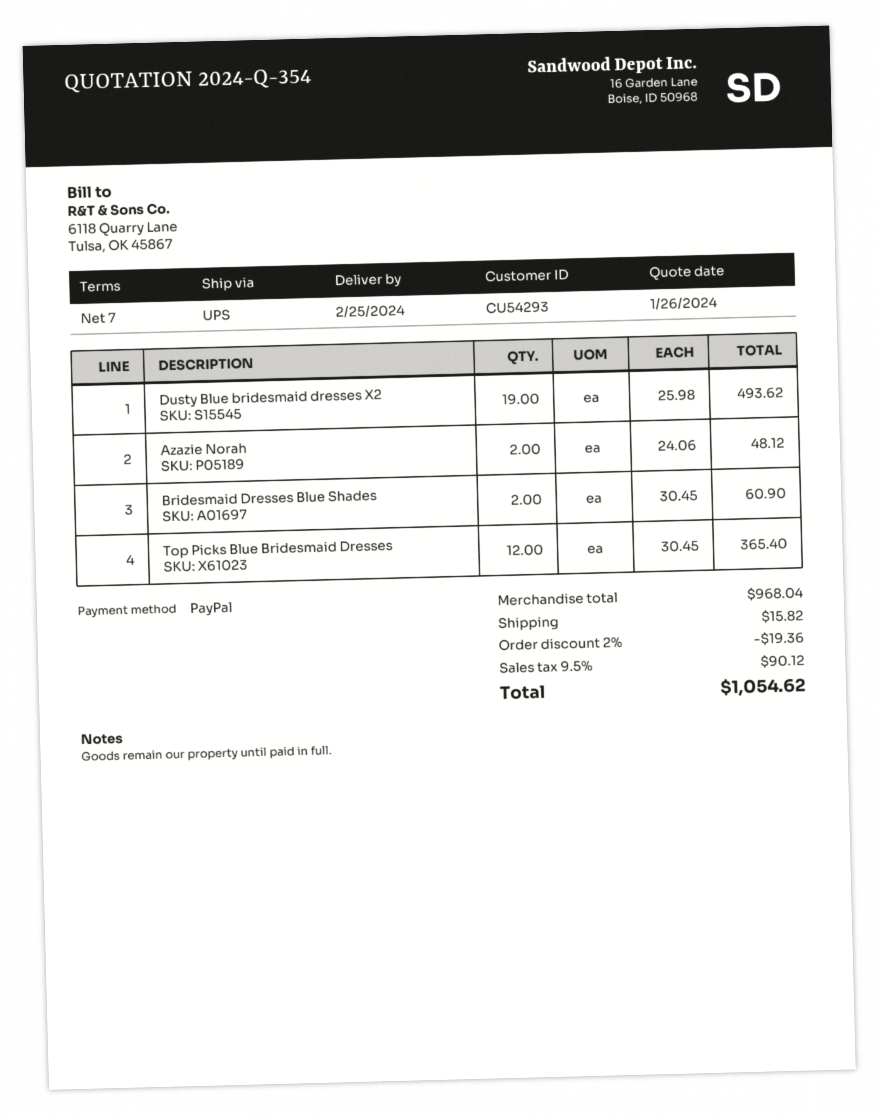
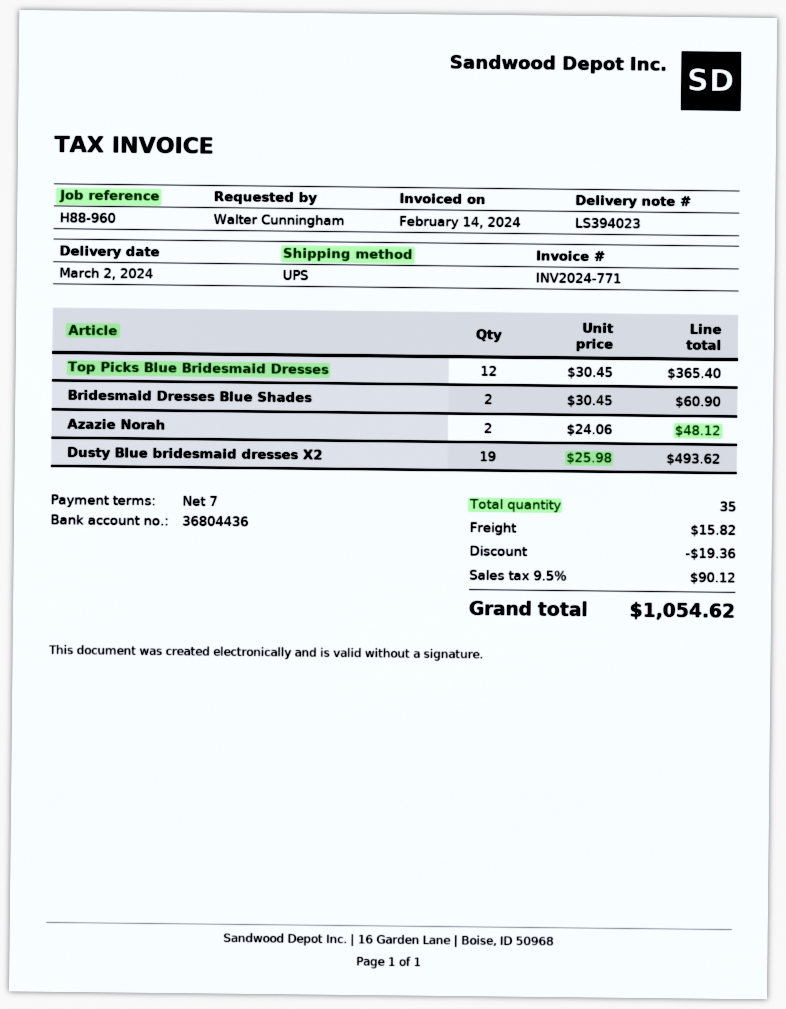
delivery date: 2024-02-25 -> 2024-03-02

